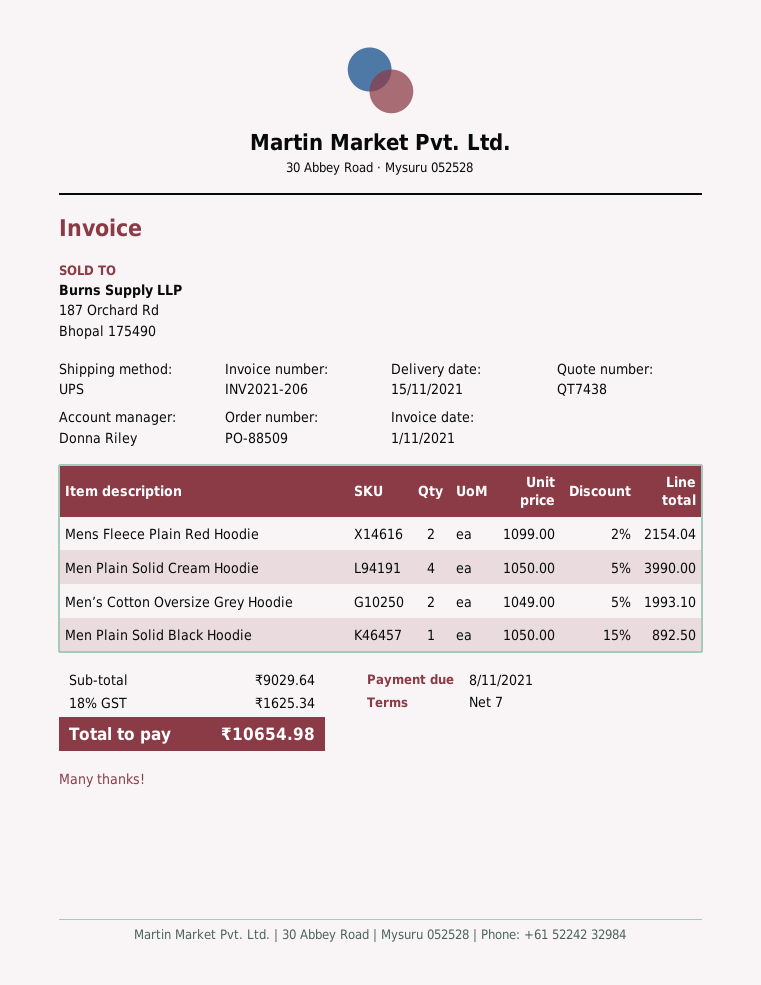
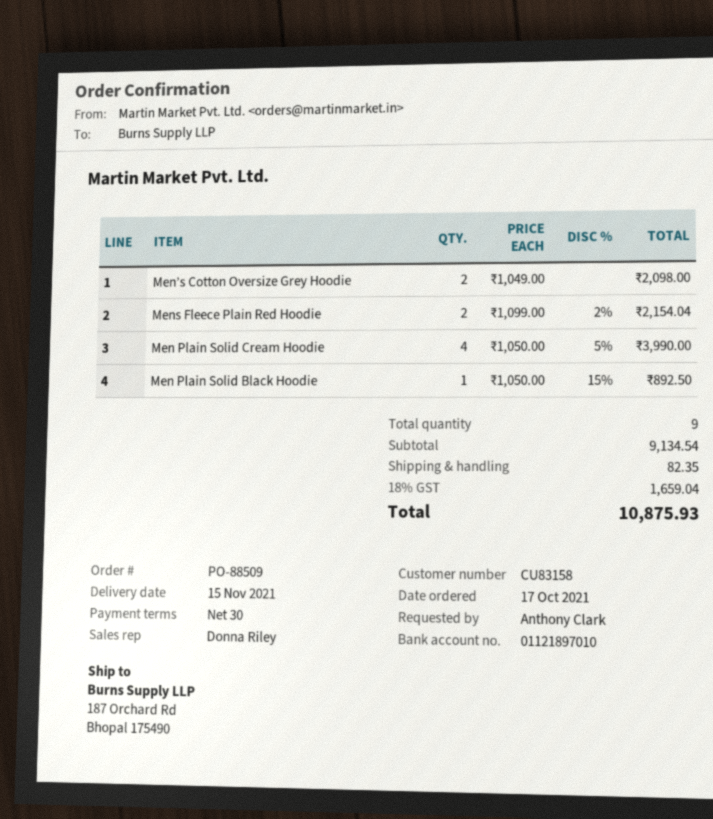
payment terms: 7 days -> 30 days
Men’s Cotton Oversize Grey Hoodie: 2 x 1049.00 - 5% = 1993.10 -> 2 x 1049.00 = 2098.00
subtotal: 9029.64 -> 9134.54
shipping: none -> 82.35
tax: 18% = 1625.34 -> 18% = 1659.04
total: 10654.98 -> 10875.93

